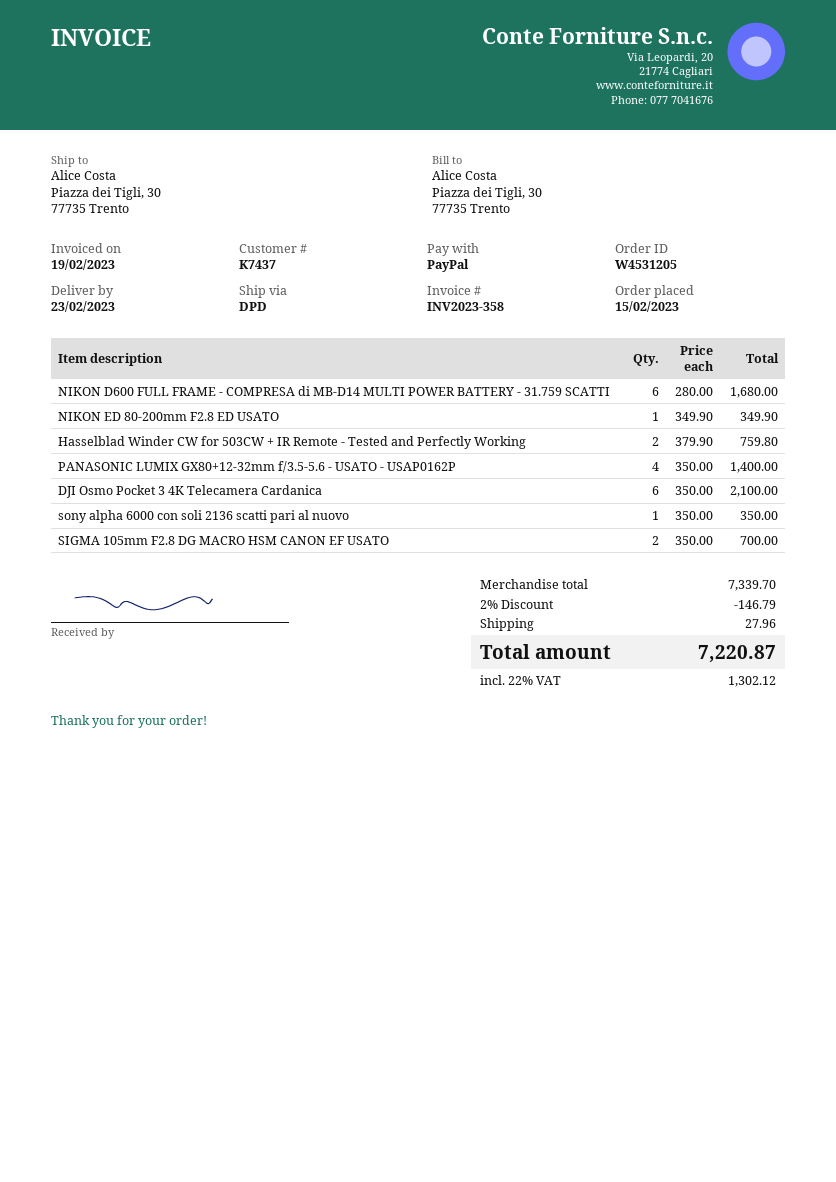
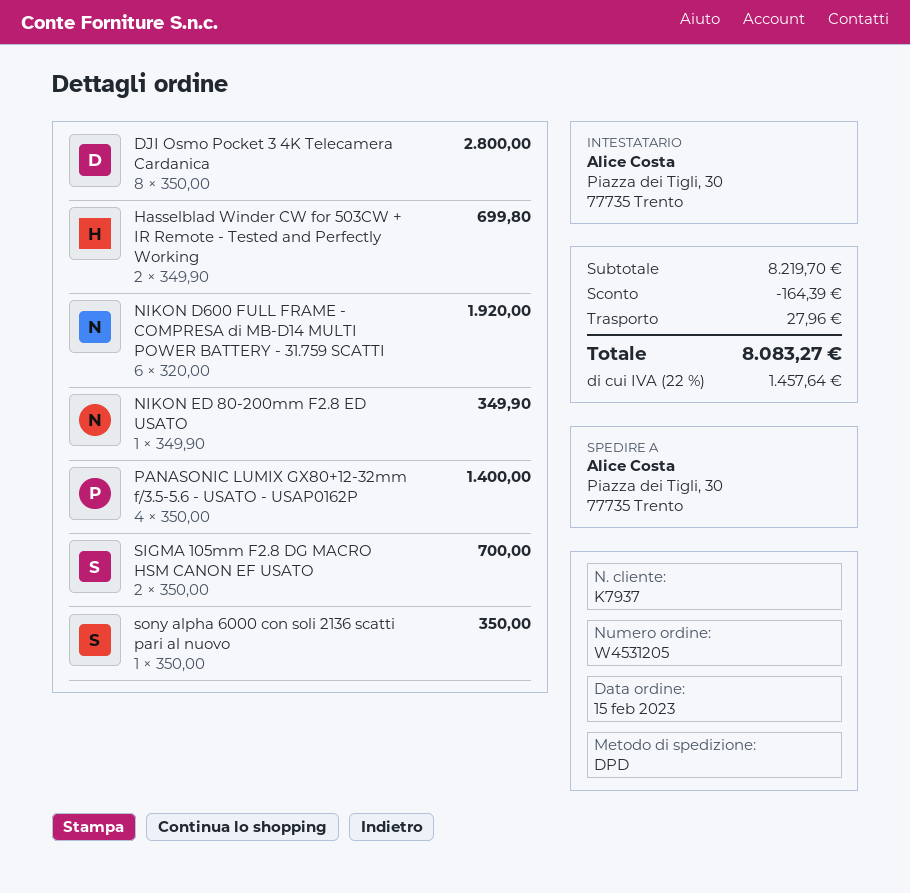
customer number: K7437 -> K7937
NIKON D600 FULL FRAME - COMPRESA di MB-D14 MULTI POWER BATTERY - 31.759 SCATTI: 6 x 280.00 = 1680.00 -> 6 x 320.00 = 1920.00
Hasselblad Winder CW for 503CW + IR Remote - Tested and Perfectly Working: 2 x 379.90 = 759.80 -> 2 x 349.90 = 699.80
DJI Osmo Pocket 3 4K Telecamera Cardanica: 6 x 350.00 = 2100.00 -> 8 x 350.00 = 2800.00
subtotal: 7339.70 -> 8219.70
discount: 146.79 -> 164.39
tax: 22% = 1302.12 -> 22% = 1457.64
total: 7220.87 -> 8083.27

